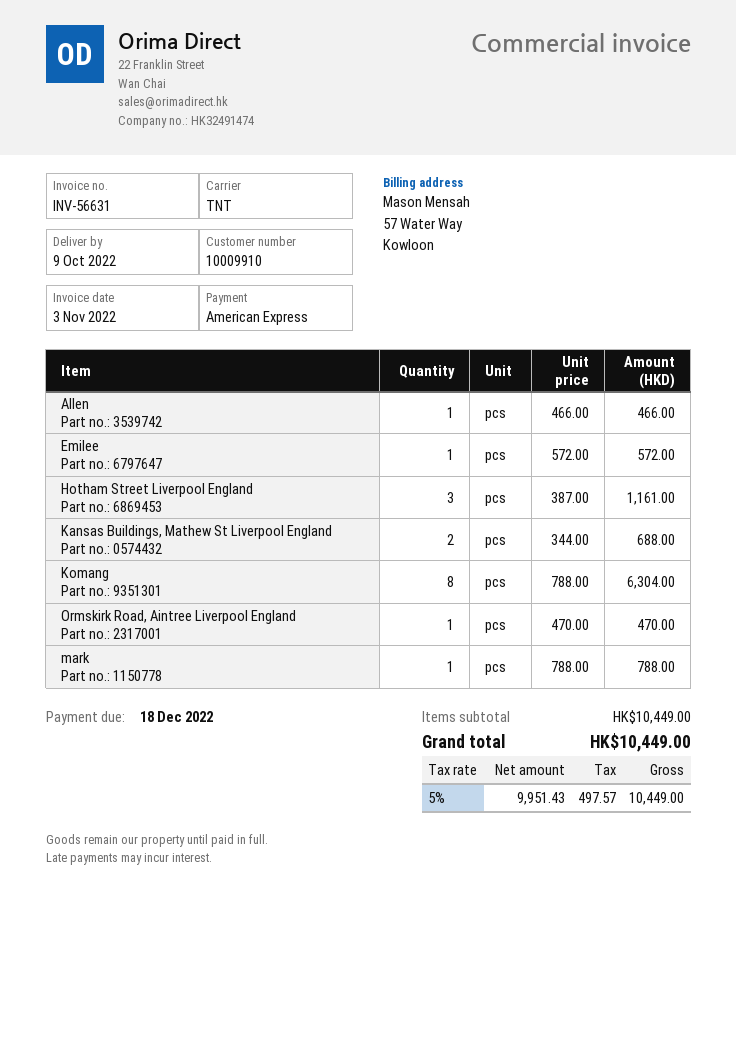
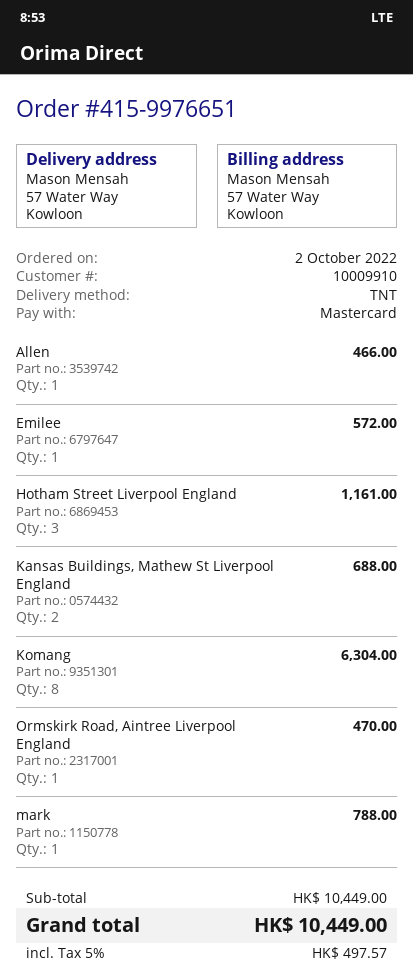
payment method: American Express -> Mastercard

